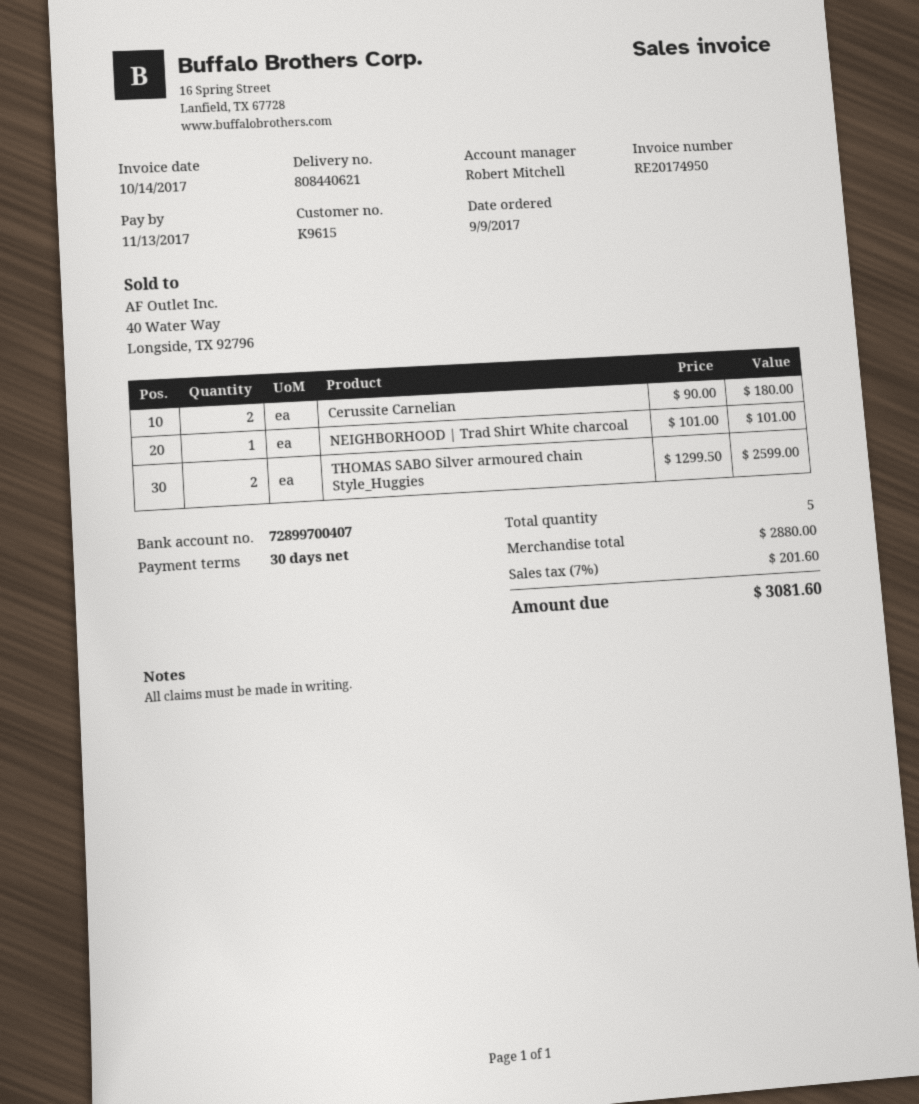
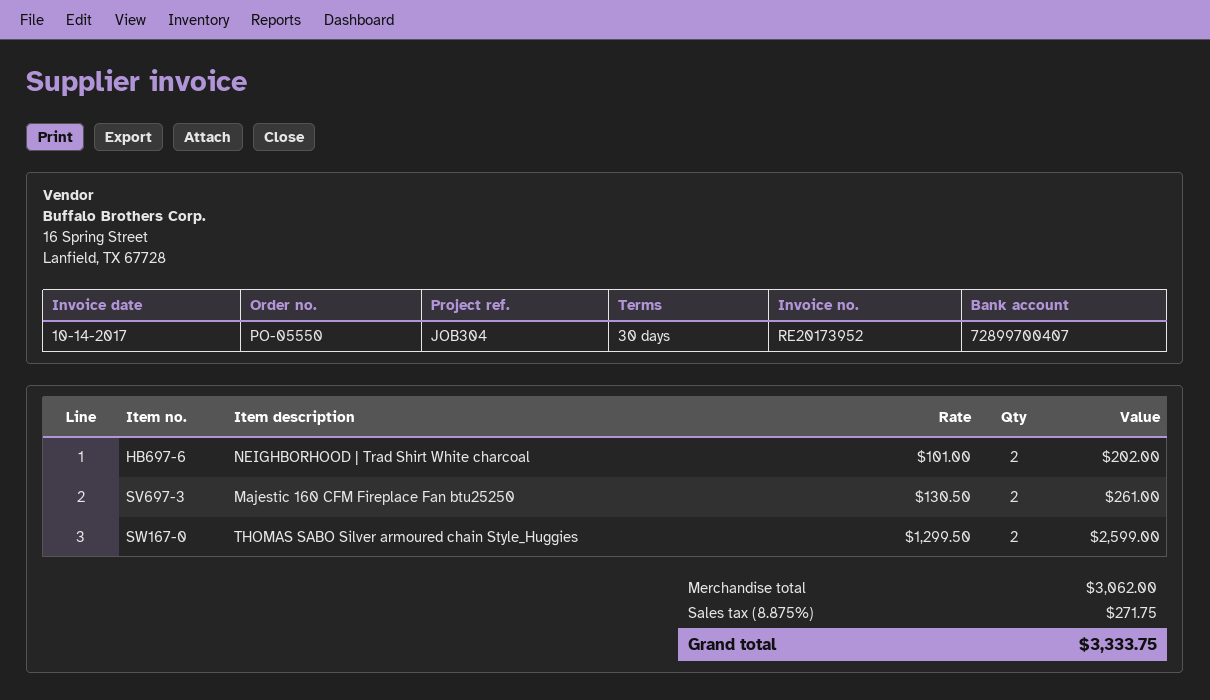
invoice number: RE20174950 -> RE20173952
Cerussite Carnelian: 2 x 90.00 = 180.00 -> none
NEIGHBORHOOD | Trad Shirt White charcoal: 1 x 101.00 = 101.00 -> 2 x 101.00 = 202.00
Majestic 160 CFM Fireplace Fan btu25250: none -> 2 x 130.50 = 261.00
subtotal: 2880.00 -> 3062.00
tax: 7% = 201.60 -> 8.875% = 271.75
total: 3081.60 -> 3333.75

